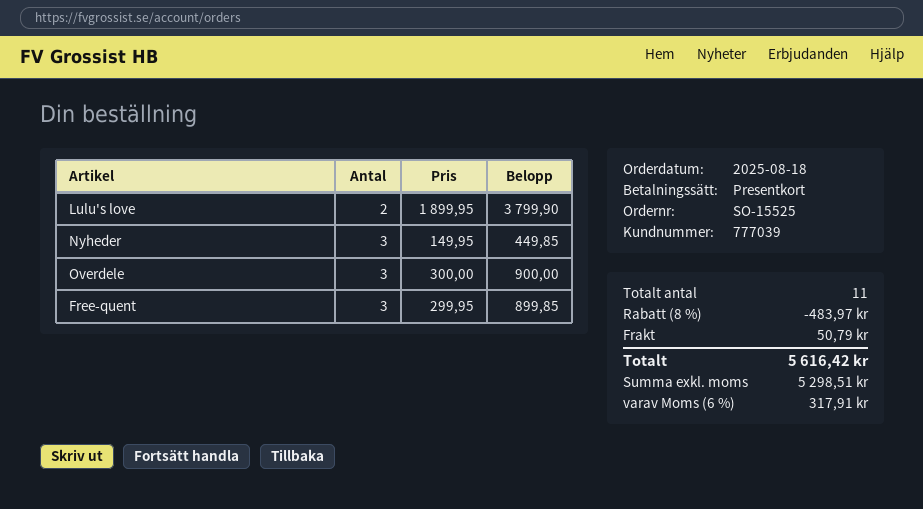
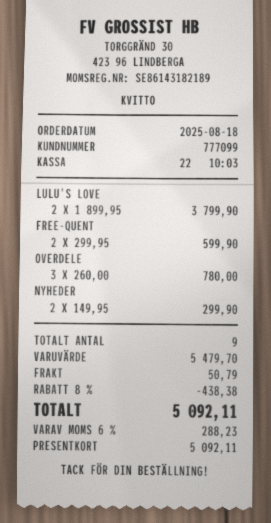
customer number: 777039 -> 777099
Nyheder: 3 x 149.95 = 449.85 -> 2 x 149.95 = 299.90
Overdele: 3 x 300.00 = 900.00 -> 3 x 260.00 = 780.00
Free-quent: 3 x 299.95 = 899.85 -> 2 x 299.95 = 599.90
total quantity: 11 -> 9
discount: 8% = 483.97 -> 8% = 438.38
tax: 6% = 317.91 -> 6% = 288.23
total: 5616.42 -> 5092.11

